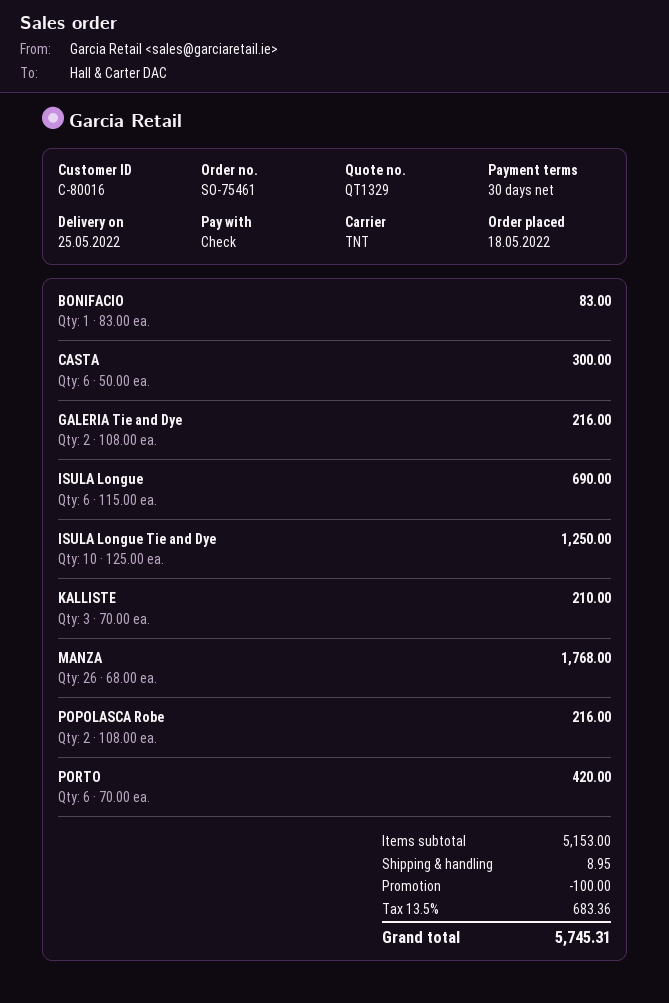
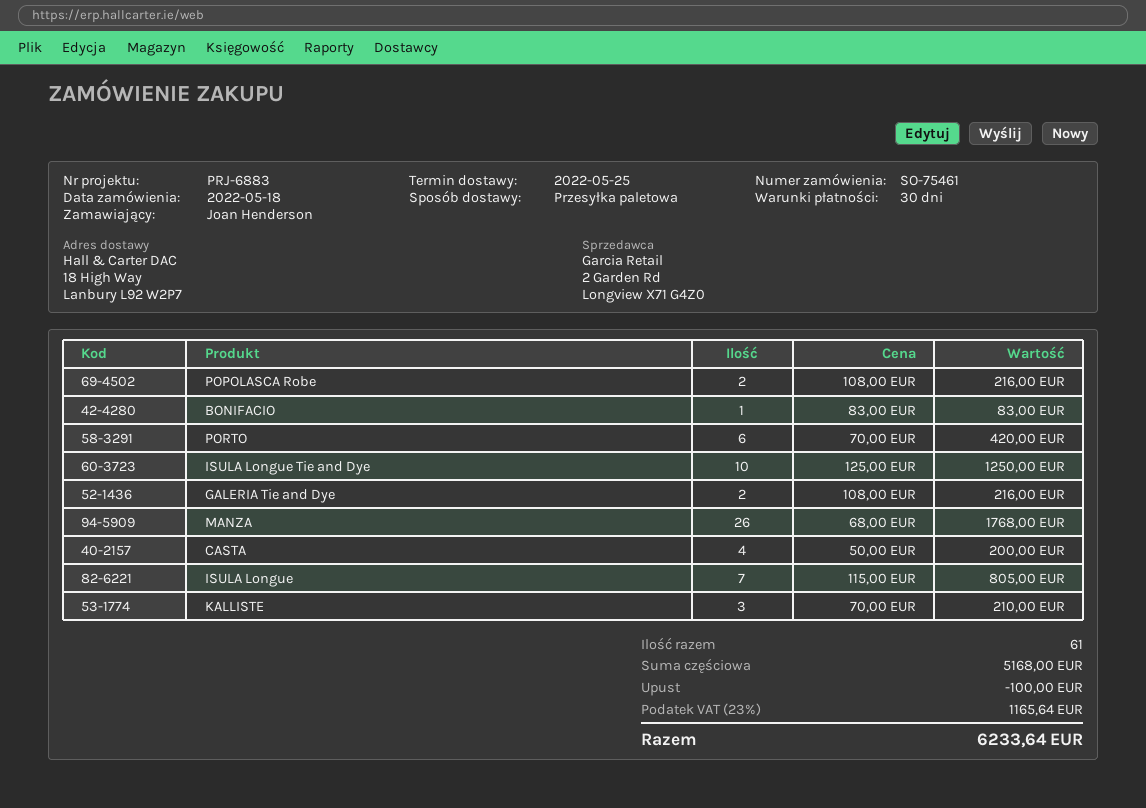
shipping method: TNT -> pallet freight
CASTA: 6 x 50.00 = 300.00 -> 4 x 50.00 = 200.00
ISULA Longue: 6 x 115.00 = 690.00 -> 7 x 115.00 = 805.00
subtotal: 5153.00 -> 5168.00
shipping: 8.95 -> none
tax: 13.5% = 683.36 -> 23% = 1165.64
total: 5745.31 -> 6233.64

